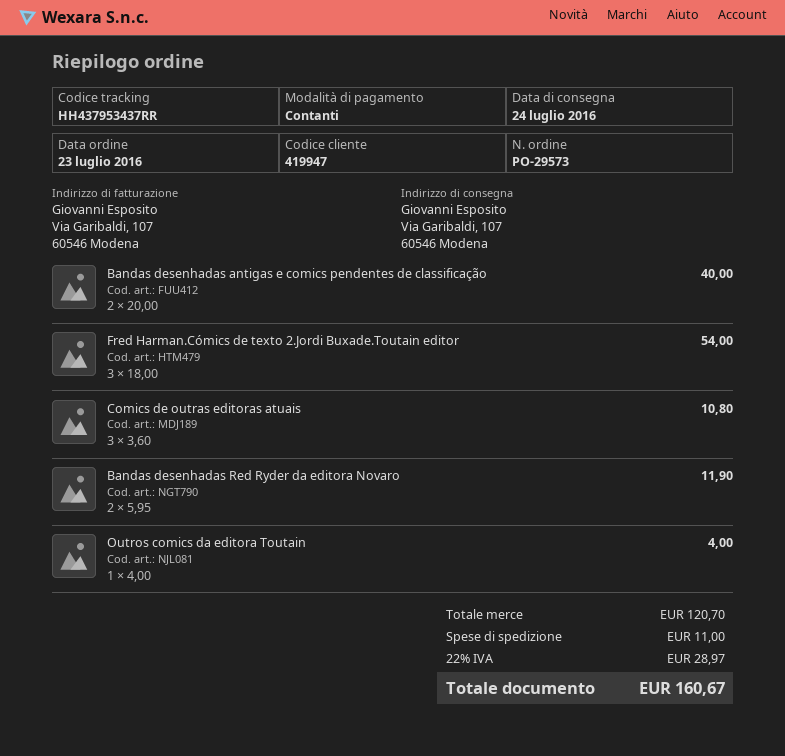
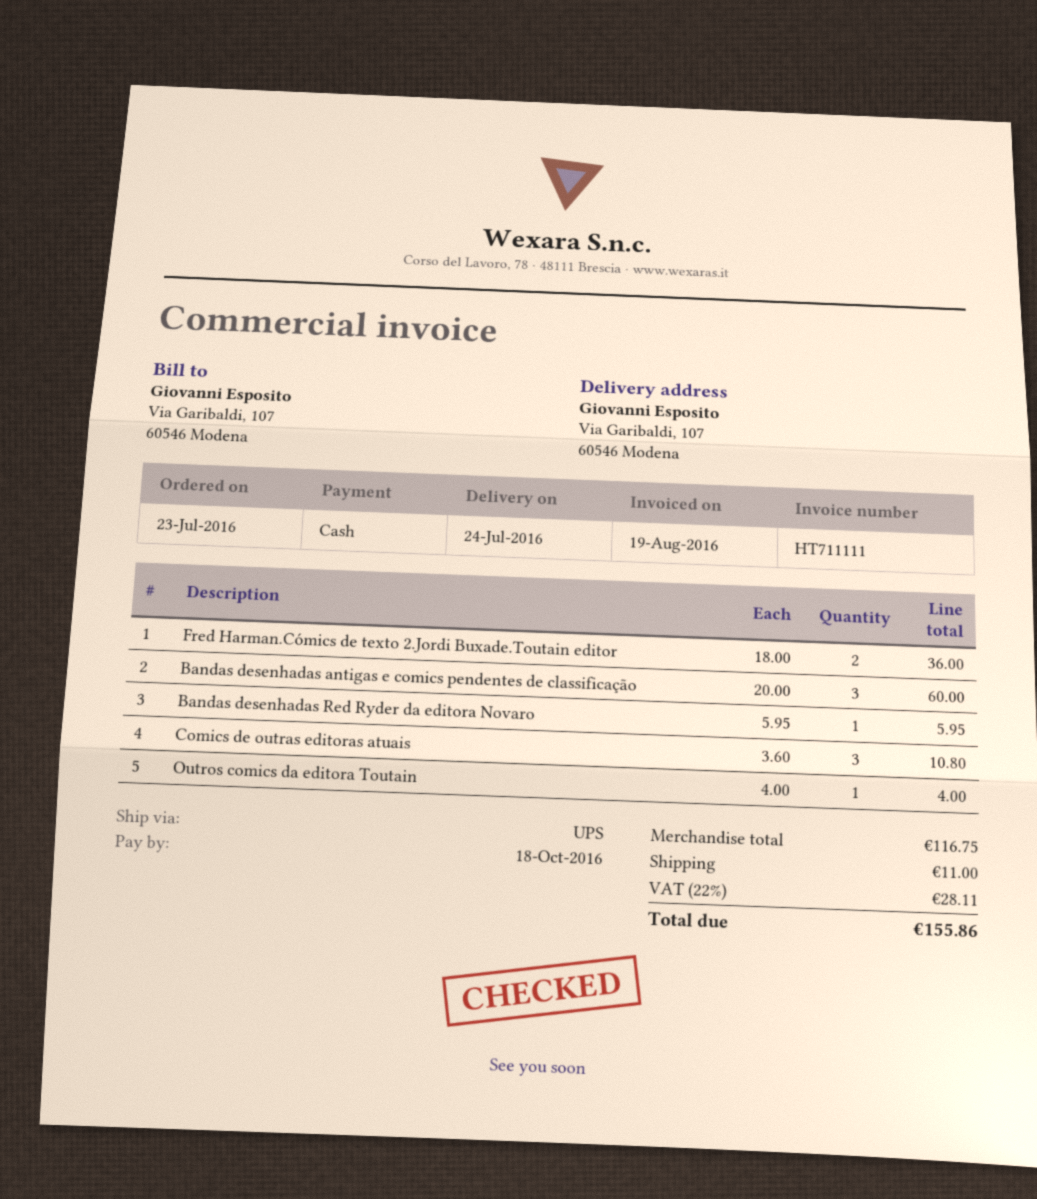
Bandas desenhadas antigas e comics pendentes de classificação: 2 x 20.00 = 40.00 -> 3 x 20.00 = 60.00
Fred Harman.Cómics de texto 2.Jordi Buxade.Toutain editor: 3 x 18.00 = 54.00 -> 2 x 18.00 = 36.00
Bandas desenhadas Red Ryder da editora Novaro: 2 x 5.95 = 11.90 -> 1 x 5.95 = 5.95
subtotal: 120.70 -> 116.75
tax: 22% = 28.97 -> 22% = 28.11
total: 160.67 -> 155.86

